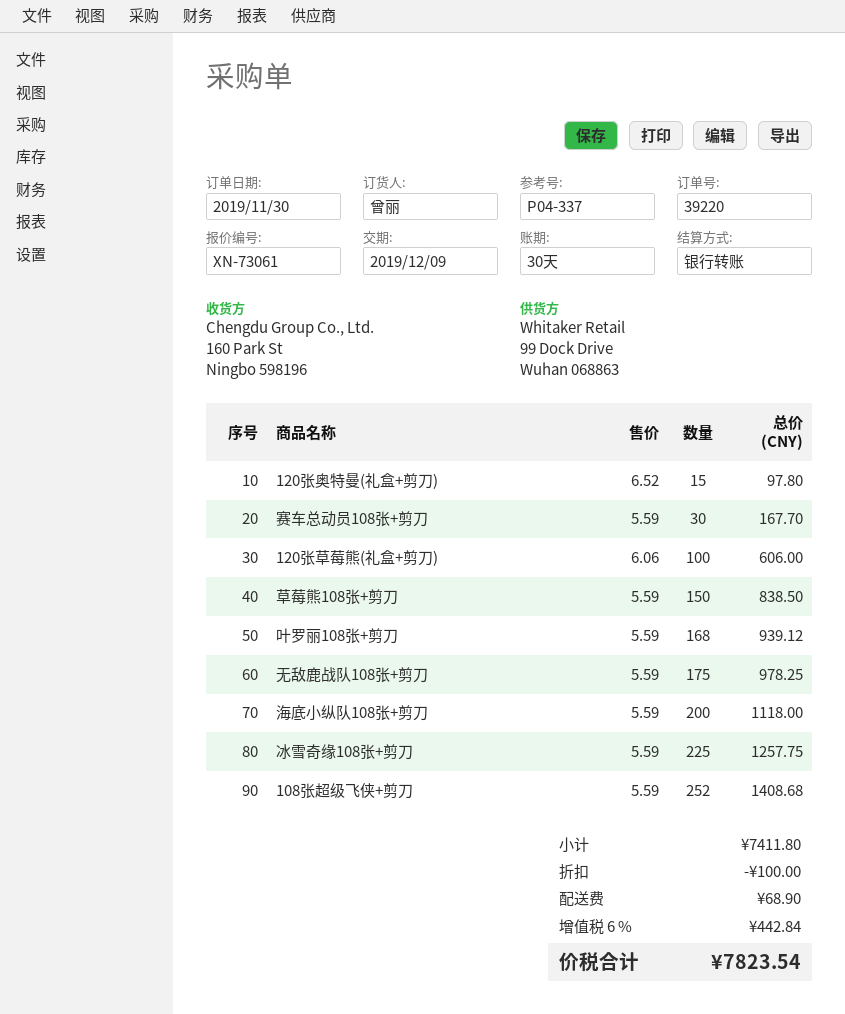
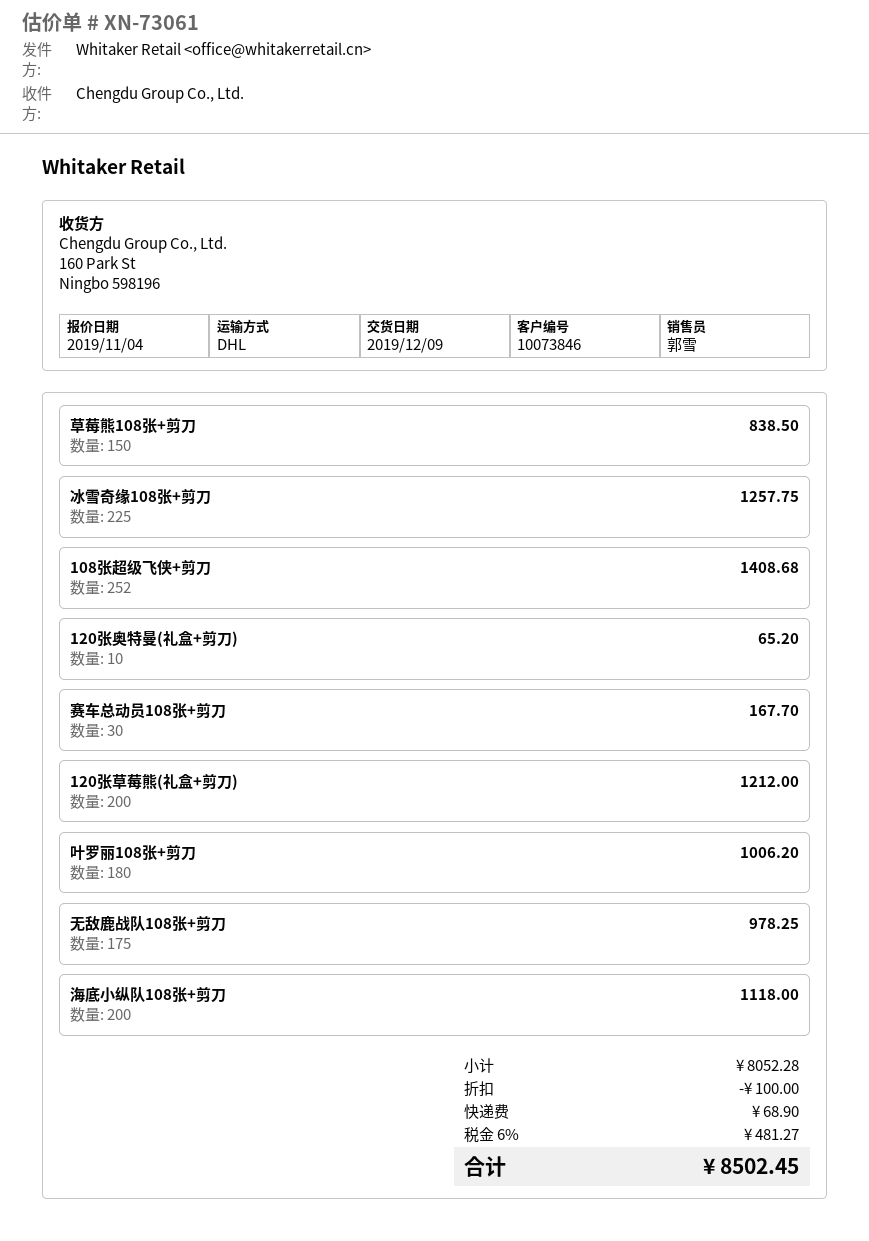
120张奥特曼(礼盒+剪刀): 15 for 97.80 -> 10 for 65.20
120张草莓熊(礼盒+剪刀): 100 for 606.00 -> 200 for 1212.00
叶罗丽108张+剪刀: 168 for 939.12 -> 180 for 1006.20
subtotal: 7411.80 -> 8052.28
tax: 6% = 442.84 -> 6% = 481.27
total: 7823.54 -> 8502.45

